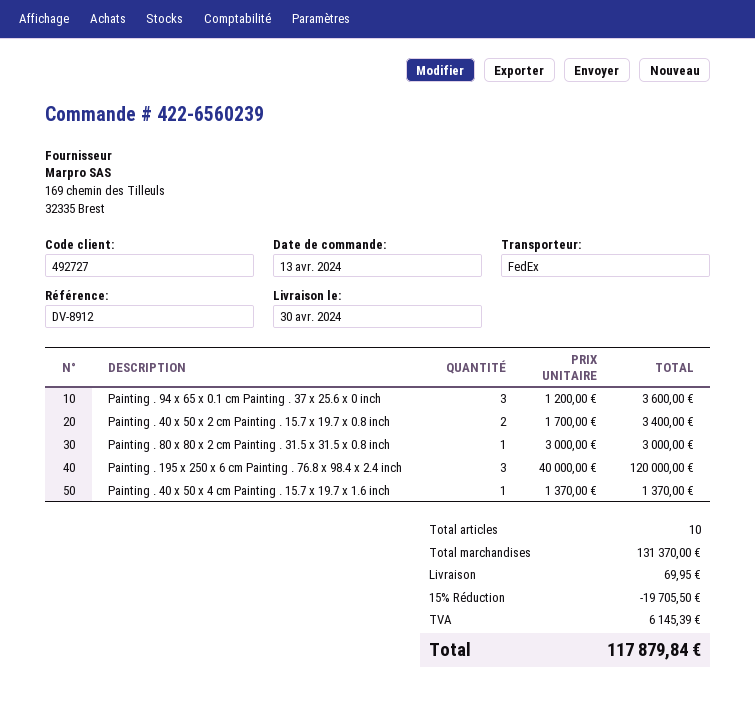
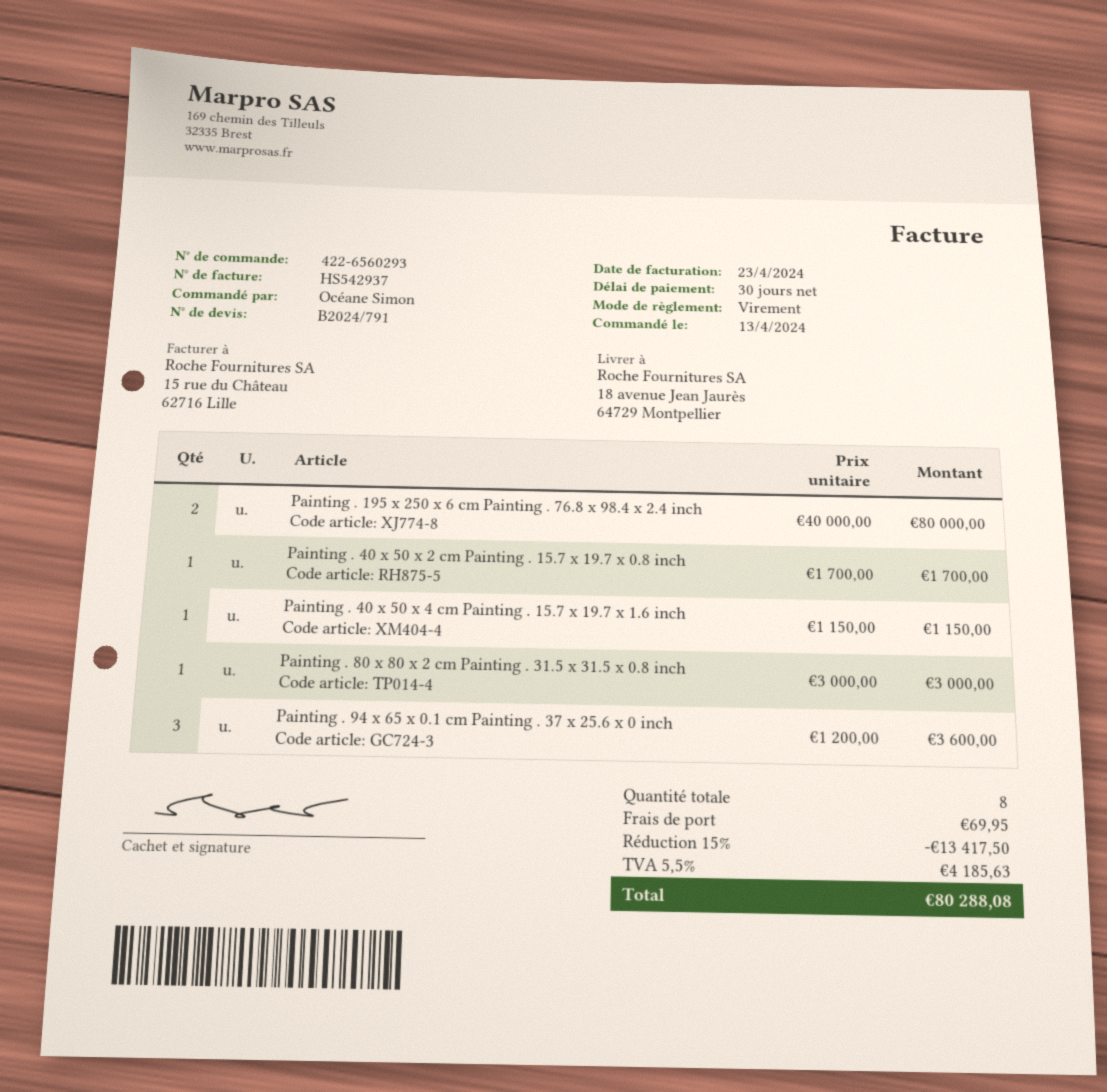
order number: 422-6560239 -> 422-6560293
Painting . 40 x 50 x 2 cm Painting . 15.7 x 19.7 x 0.8 inch: 2 x 1700.00 = 3400.00 -> 1 x 1700.00 = 1700.00
Painting . 195 x 250 x 6 cm Painting . 76.8 x 98.4 x 2.4 inch: 3 x 40000.00 = 120000.00 -> 2 x 40000.00 = 80000.00
Painting . 40 x 50 x 4 cm Painting . 15.7 x 19.7 x 1.6 inch: 1 x 1370.00 = 1370.00 -> 1 x 1150.00 = 1150.00
total quantity: 10 -> 8
discount: 15% = 19705.50 -> 15% = 13417.50
tax: 6145.39 -> 4185.63
total: 117879.84 -> 80288.08

